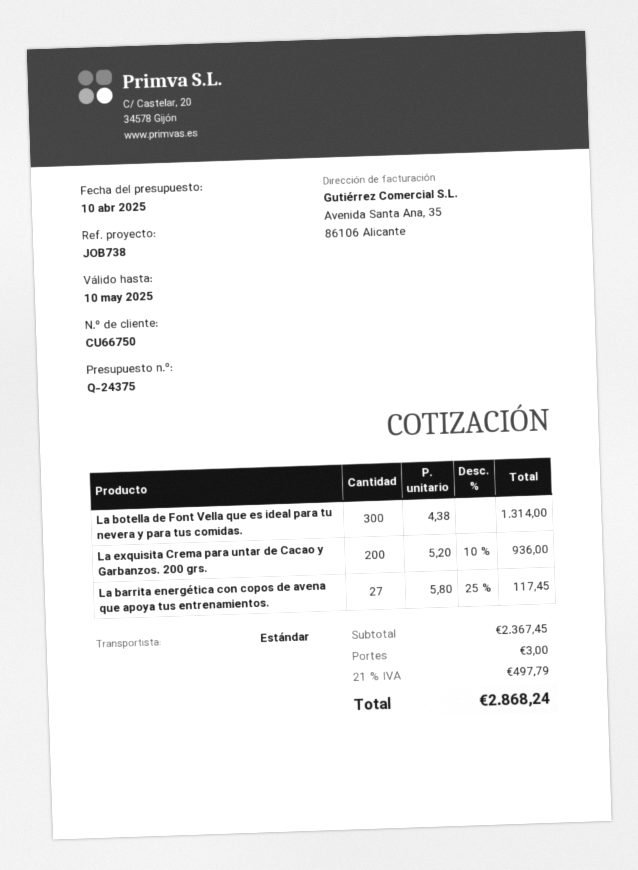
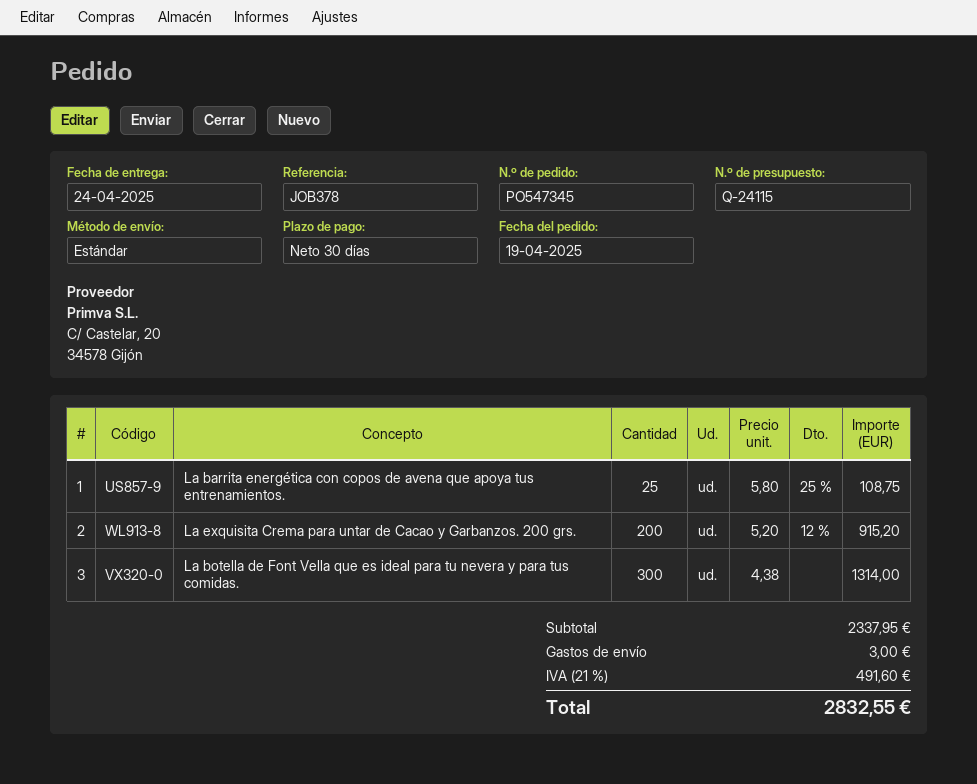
quote number: Q-24375 -> Q-24115
reference: JOB738 -> JOB378
La exquisita Crema para untar de Cacao y Garbanzos. 200 grs.: 200 x 5.20 - 10% = 936.00 -> 200 x 5.20 - 12% = 915.20
La barrita energética con copos de avena que apoya tus entrenamientos.: 27 x 5.80 - 25% = 117.45 -> 25 x 5.80 - 25% = 108.75
subtotal: 2367.45 -> 2337.95
tax: 21% = 497.79 -> 21% = 491.60
total: 2868.24 -> 2832.55

